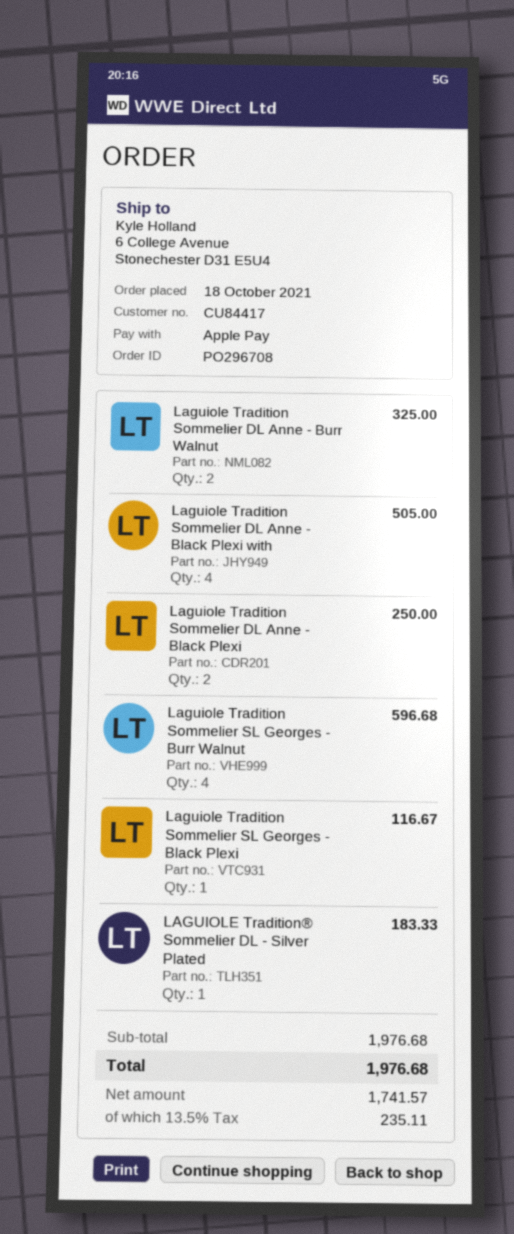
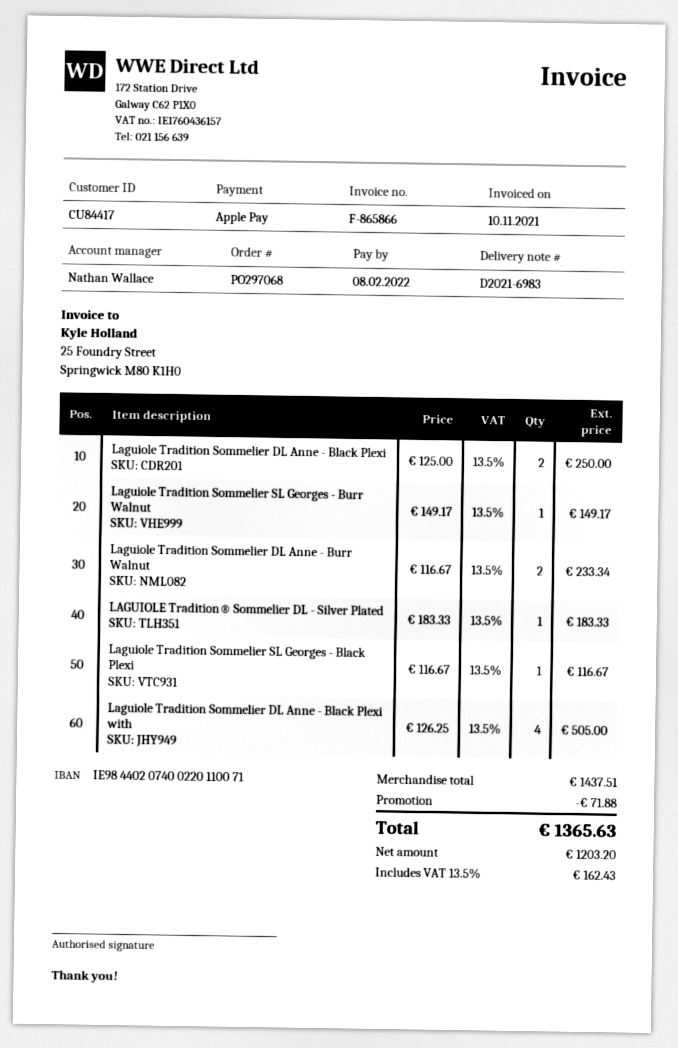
order number: PO296708 -> PO297068
Laguiole Tradition Sommelier DL Anne - Burr Walnut: 2 for 325.00 -> 2 for 233.34
Laguiole Tradition Sommelier SL Georges - Burr Walnut: 4 for 596.68 -> 1 for 149.17
subtotal: 1976.68 -> 1437.51
discount: none -> 71.88
net: 1741.57 -> 1203.20
tax: 13.5% = 235.11 -> 13.5% = 162.43
total: 1976.68 -> 1365.63

